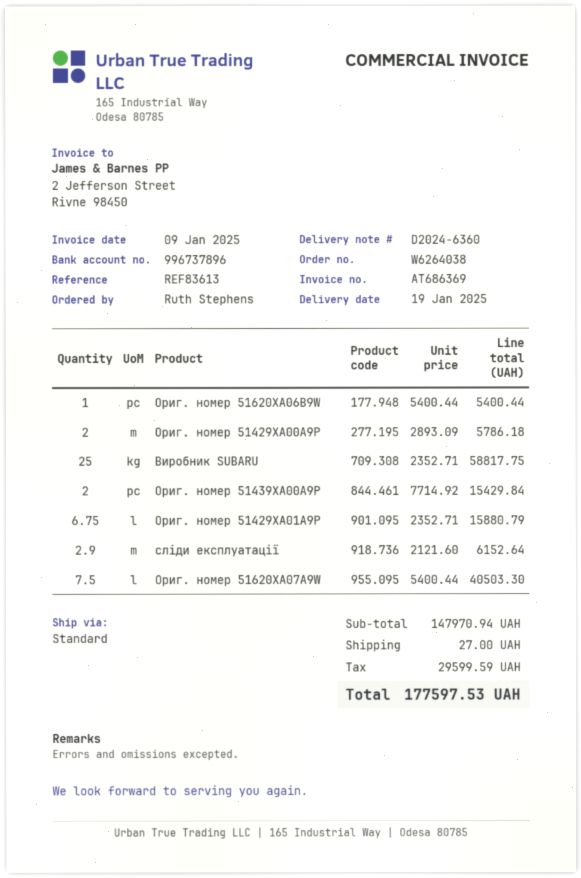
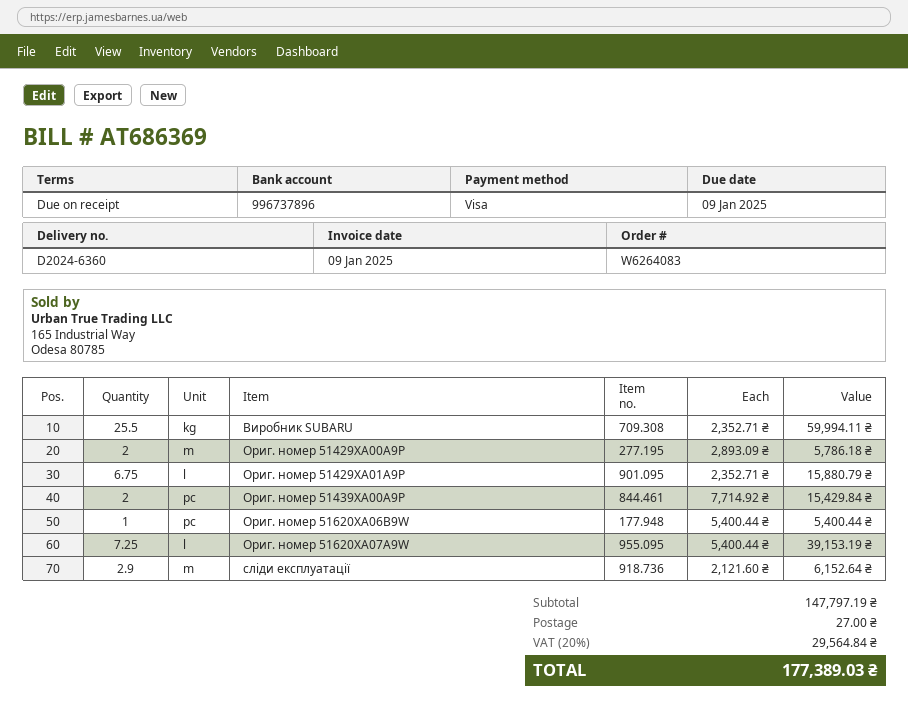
order number: W6264038 -> W6264083
Виробник SUBARU: 25 x 2352.71 = 58817.75 -> 25.5 x 2352.71 = 59994.11
Ориг. номер 51620XA07A9W: 7.5 x 5400.44 = 40503.30 -> 7.25 x 5400.44 = 39153.19
subtotal: 147970.94 -> 147797.19
tax: 29599.59 -> 29564.84
total: 177597.53 -> 177389.03

